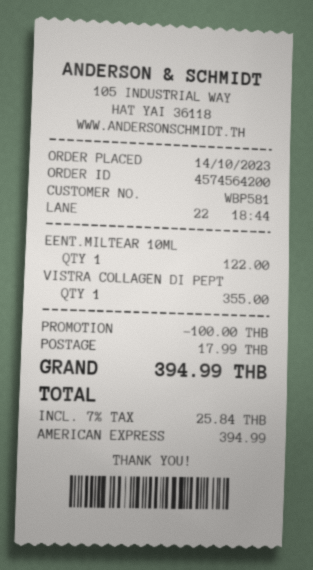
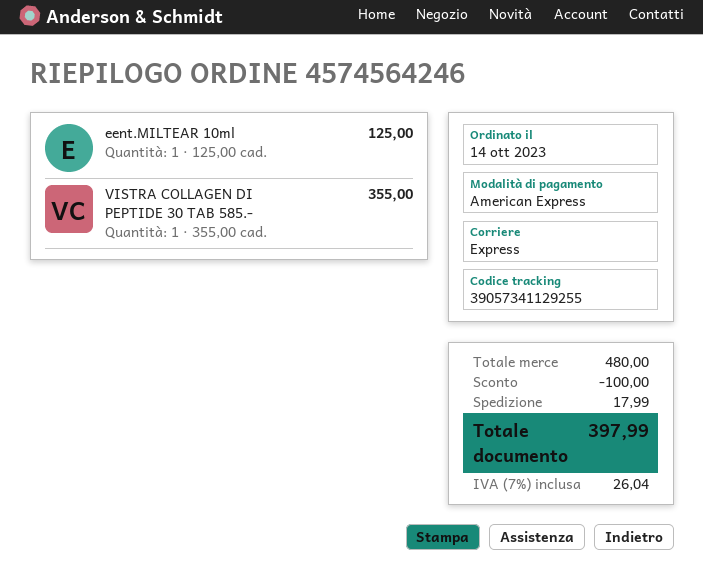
order number: 4574564200 -> 4574564246
EENT.MILTEAR 10ML: 1 for 122.00 -> 1 for 125.00
tax: 7% = 25.84 -> 7% = 26.04
total: 394.99 -> 397.99

